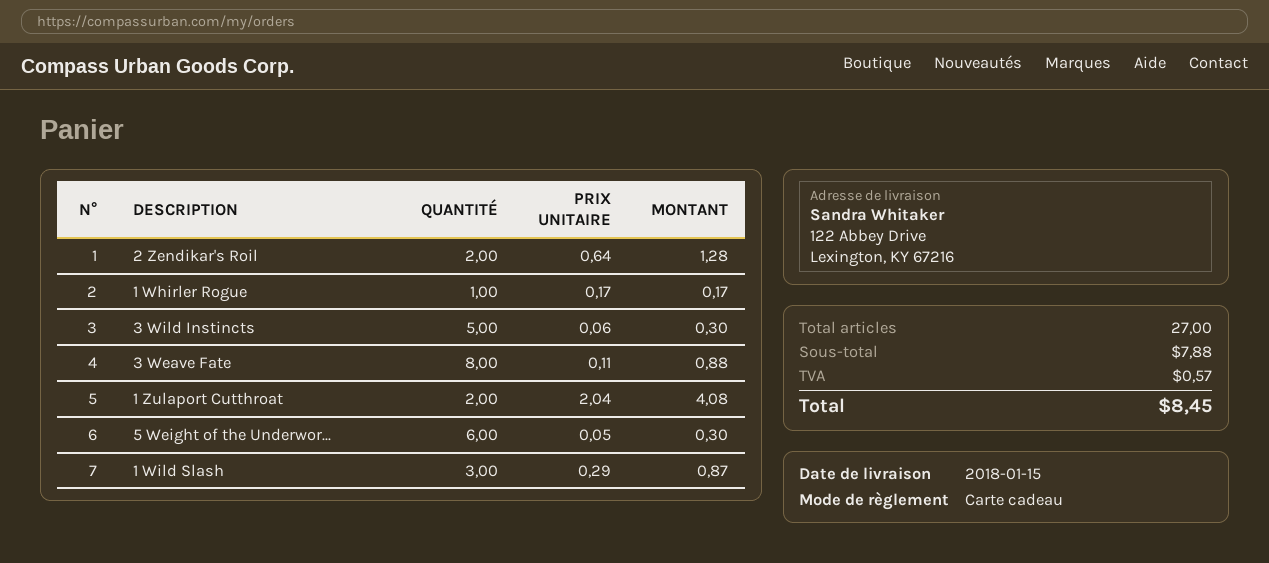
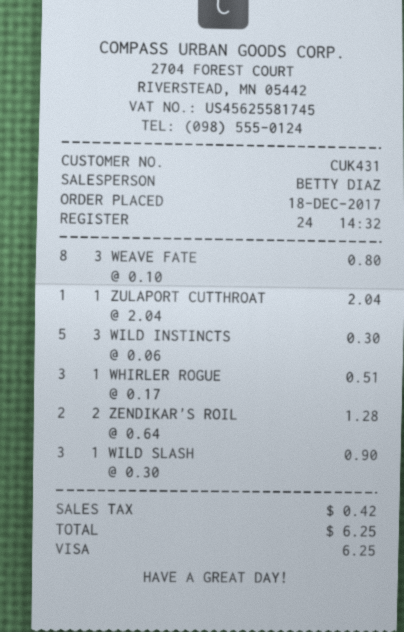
payment method: gift card -> Visa
1 Whirler Rogue: 1 x 0.17 = 0.17 -> 3 x 0.17 = 0.51
3 Weave Fate: 8 x 0.11 = 0.88 -> 8 x 0.10 = 0.80
1 Zulaport Cutthroat: 2 x 2.04 = 4.08 -> 1 x 2.04 = 2.04
5 Weight of the Underwor...: 6 x 0.05 = 0.30 -> none
1 Wild Slash: 3 x 0.29 = 0.87 -> 3 x 0.30 = 0.90
tax: 0.57 -> 0.42
total: 8.45 -> 6.25

